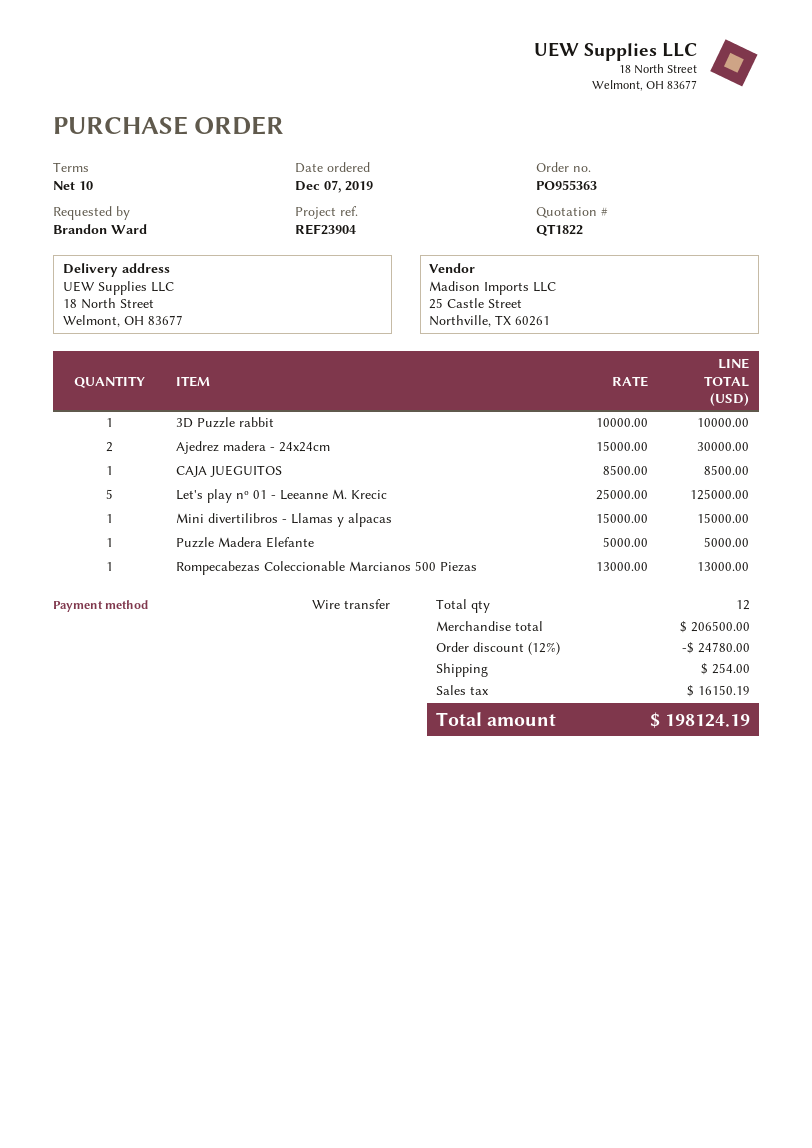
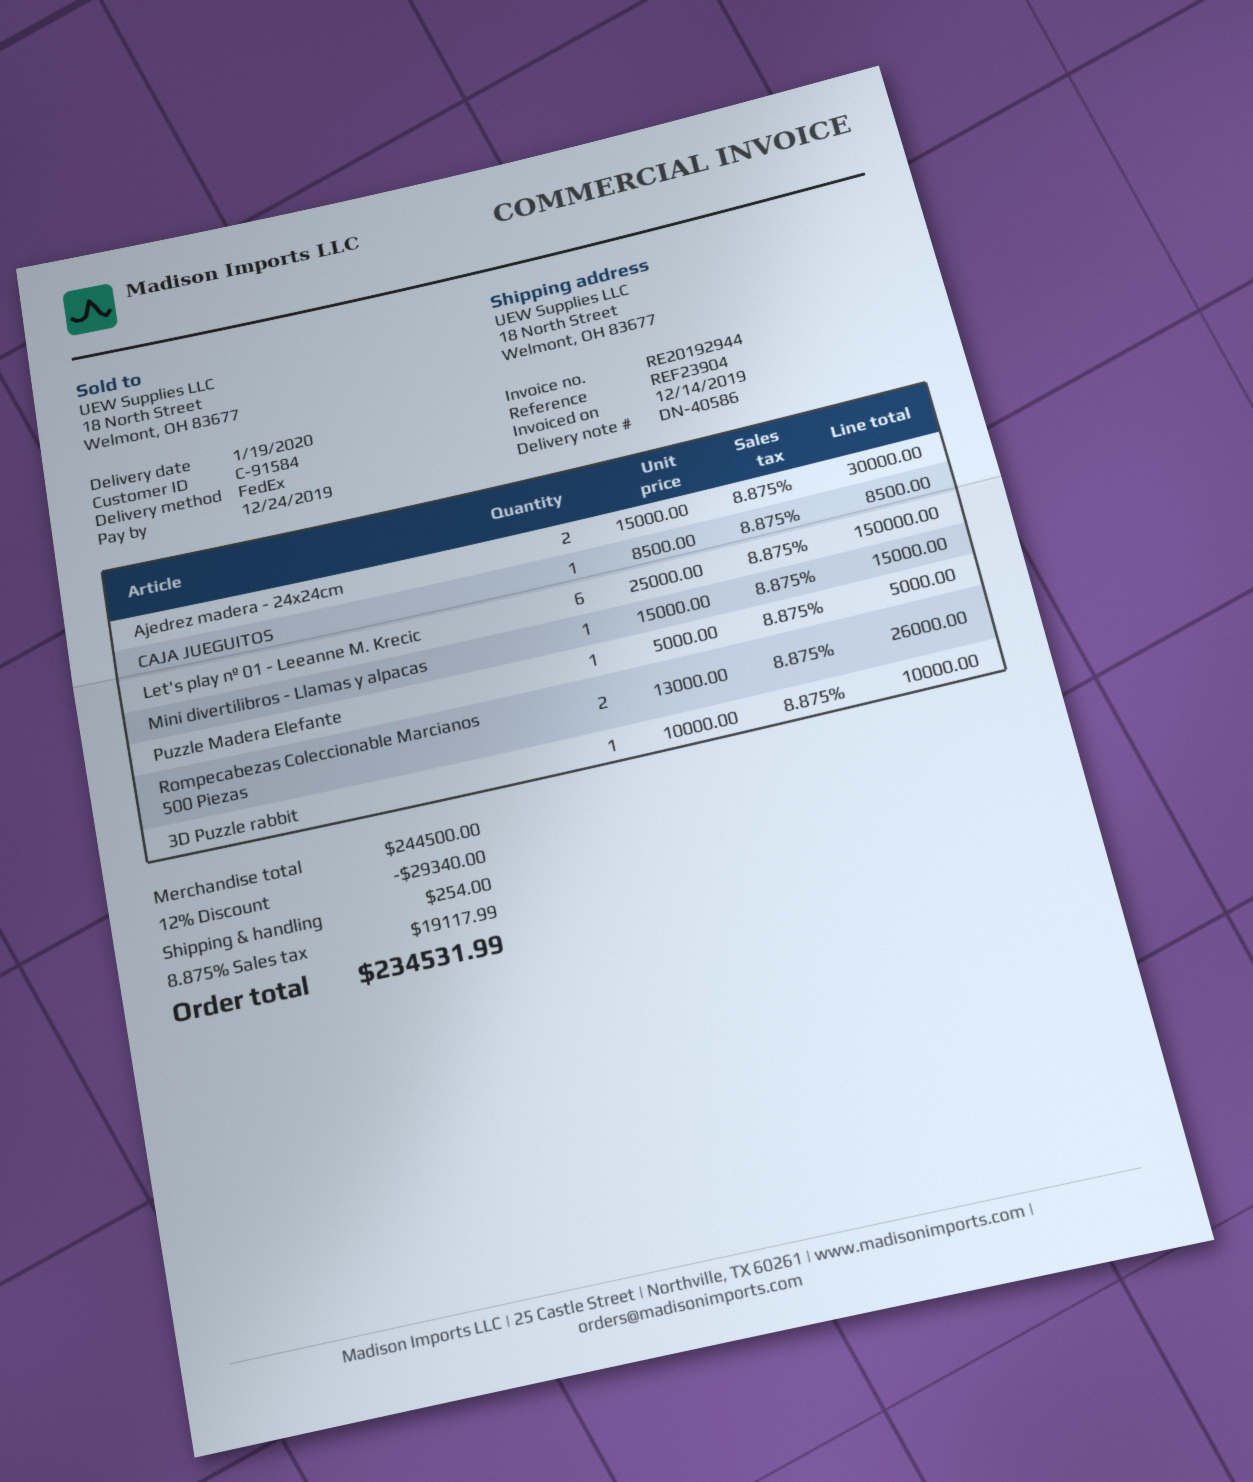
Let's play nº 01 - Leeanne M. Krecic: 5 x 25000.00 = 125000.00 -> 6 x 25000.00 = 150000.00
Rompecabezas Coleccionable Marcianos 500 Piezas: 1 x 13000.00 = 13000.00 -> 2 x 13000.00 = 26000.00
subtotal: 206500.00 -> 244500.00
discount: 12% = 24780.00 -> 12% = 29340.00
tax: 16150.19 -> 19117.99
total: 198124.19 -> 234531.99

